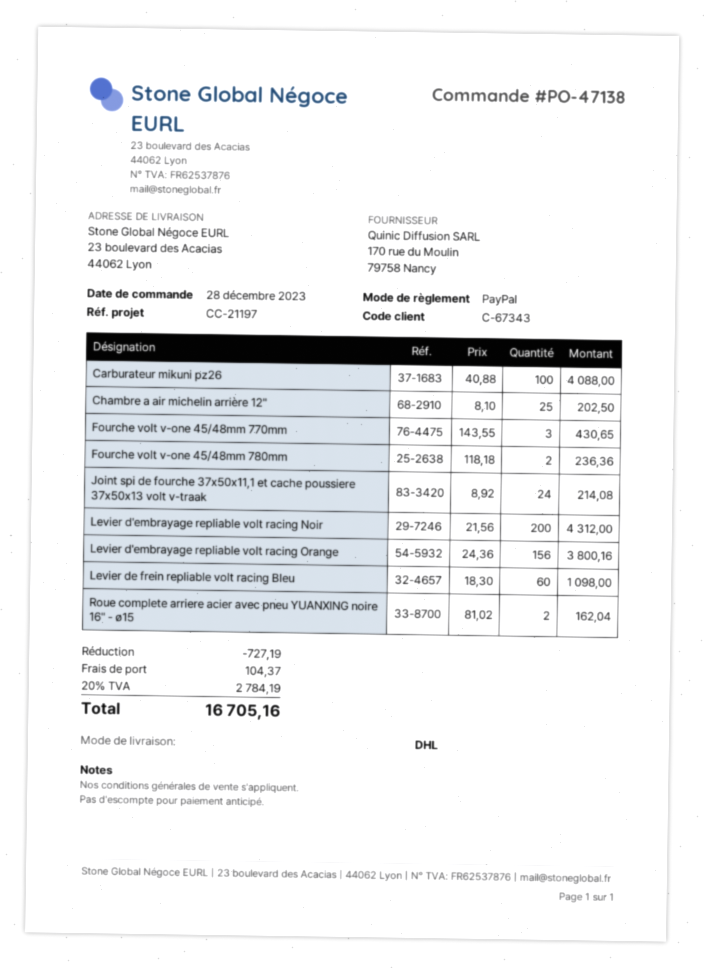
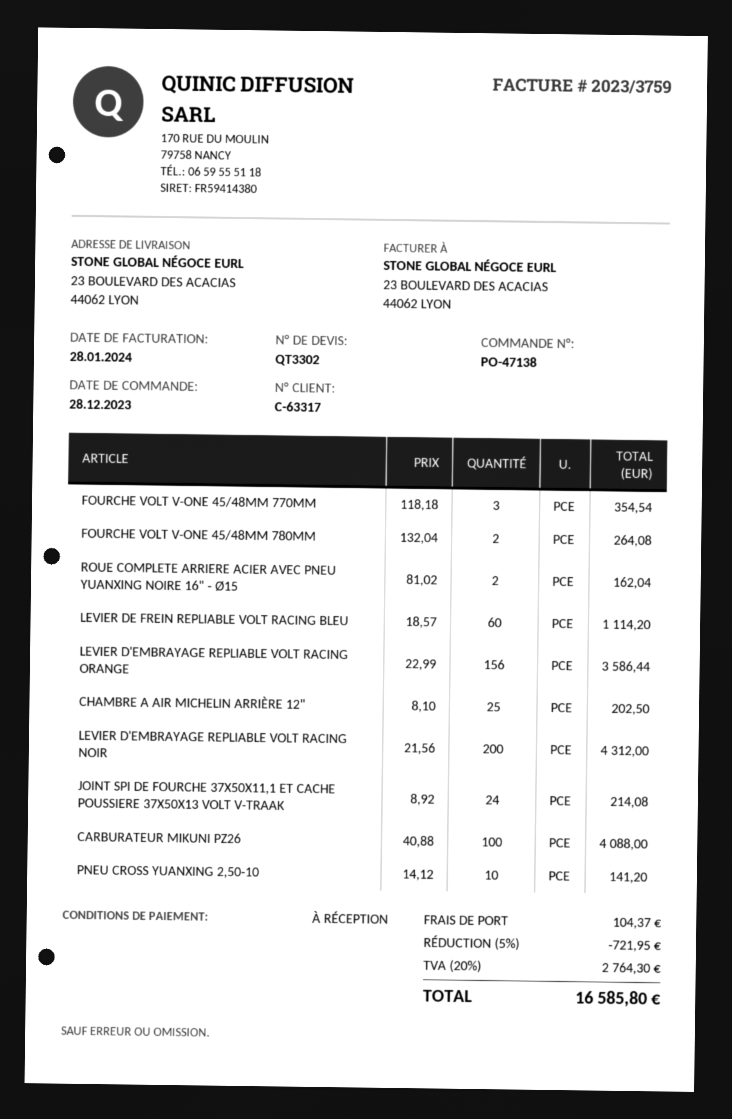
customer number: C-67343 -> C-63317
Fourche volt v-one 45/48mm 770mm: 3 x 143.55 = 430.65 -> 3 x 118.18 = 354.54
Fourche volt v-one 45/48mm 780mm: 2 x 118.18 = 236.36 -> 2 x 132.04 = 264.08
Levier d'embrayage repliable volt racing Orange: 156 x 24.36 = 3800.16 -> 156 x 22.99 = 3586.44
Levier de frein repliable volt racing Bleu: 60 x 18.30 = 1098.00 -> 60 x 18.57 = 1114.20
PNEU CROSS YUANXING 2,50-10: none -> 10 x 14.12 = 141.20
discount: 727.19 -> 721.95
tax: 20% = 2784.19 -> 20% = 2764.30
total: 16705.16 -> 16585.80

